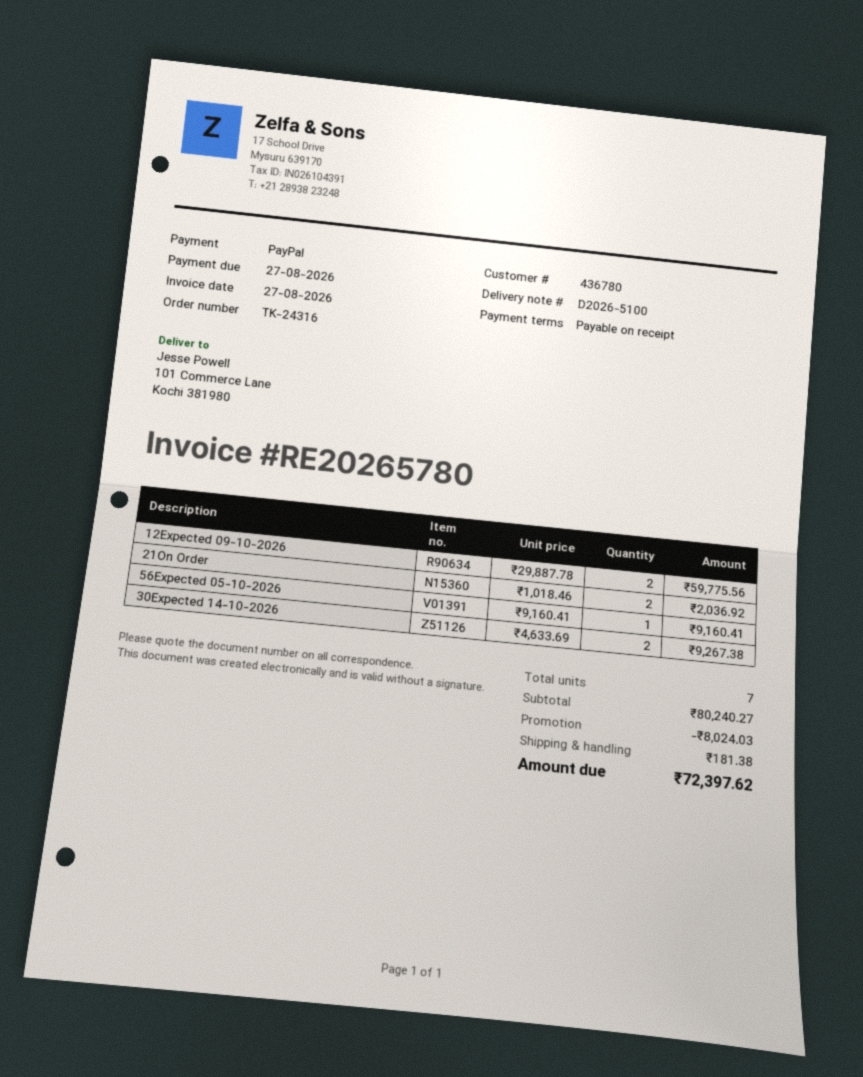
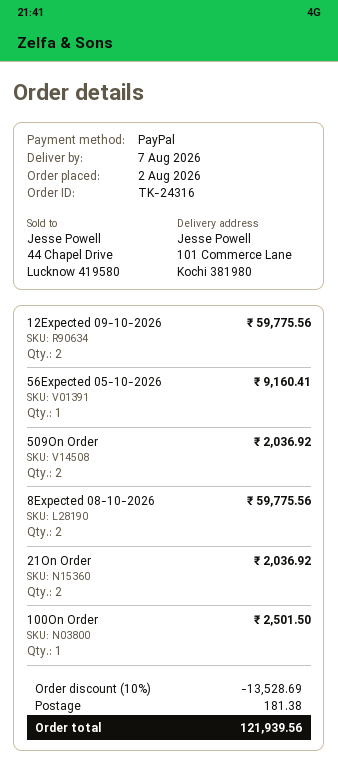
30Expected 14-10-2026: 2 for 9267.38 -> none
509On Order: none -> 2 for 2036.92
8Expected 08-10-2026: none -> 2 for 59775.56
100On Order: none -> 1 for 2501.50
discount: 8024.03 -> 13528.69
total: 72397.62 -> 121939.56

